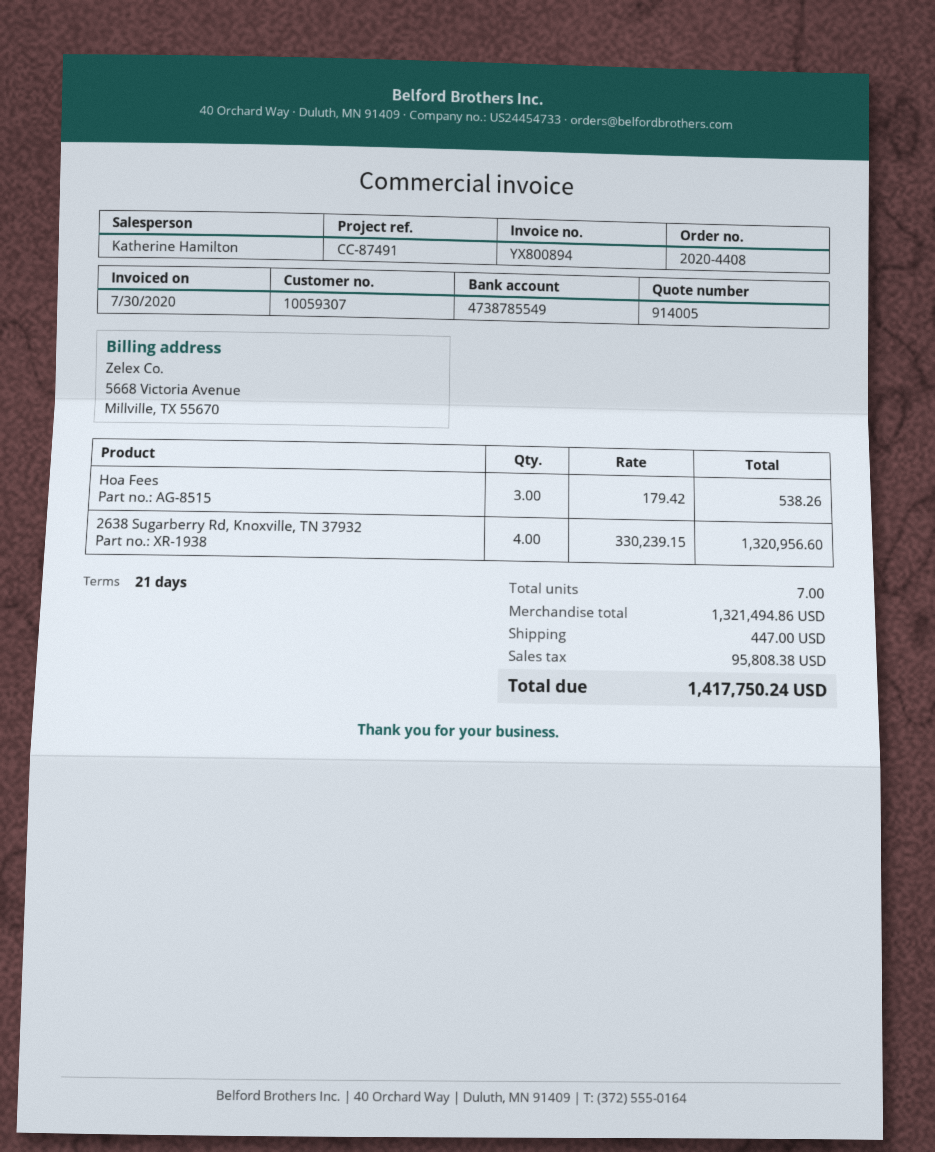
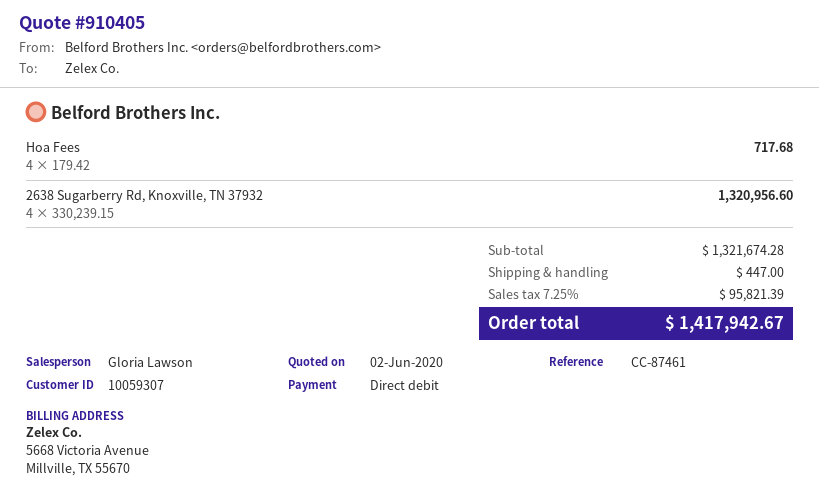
quote number: 914005 -> 910405
reference: CC-87491 -> CC-87461
sales rep: Katherine Hamilton -> Gloria Lawson
Hoa Fees: 3 x 179.42 = 538.26 -> 4 x 179.42 = 717.68
subtotal: 1321494.86 -> 1321674.28
tax: 95808.38 -> 95821.39
total: 1417750.24 -> 1417942.67

